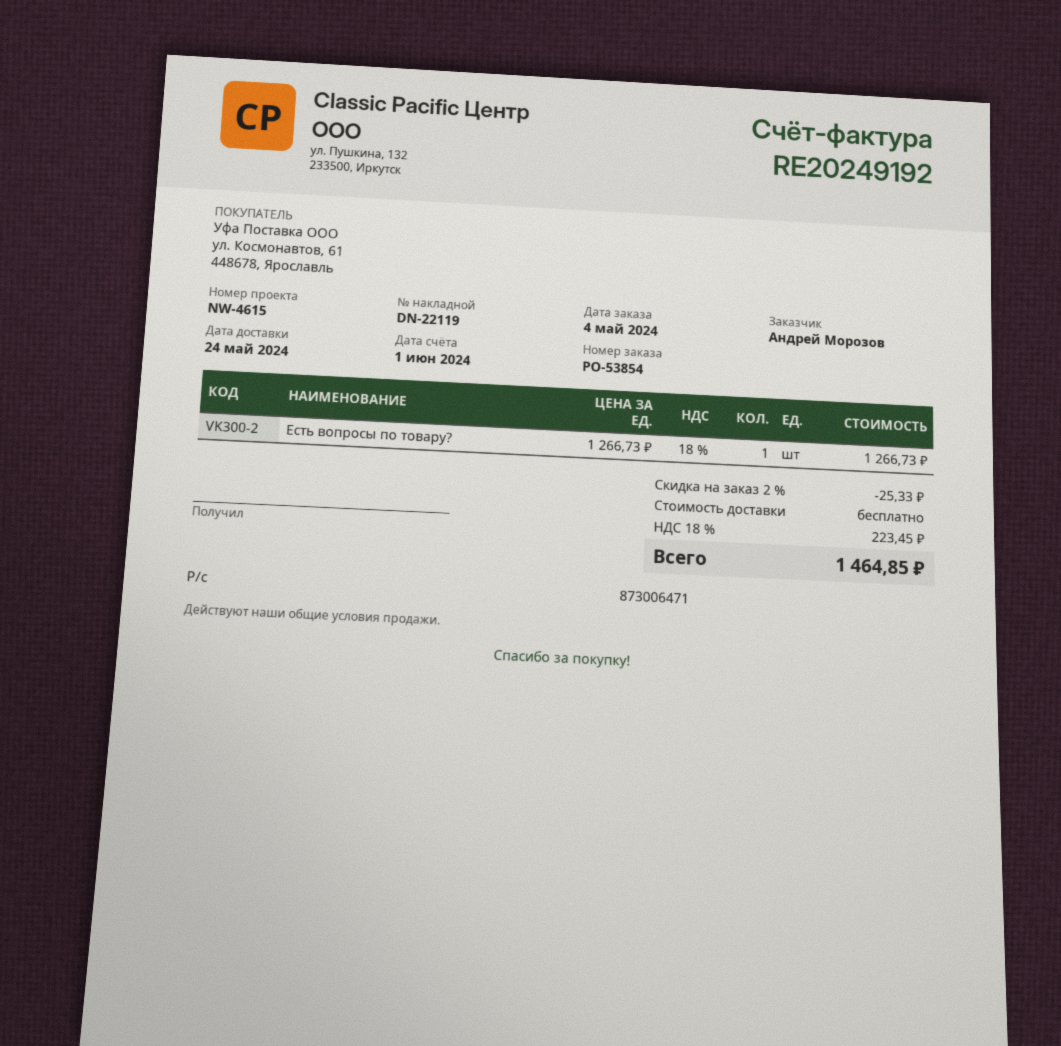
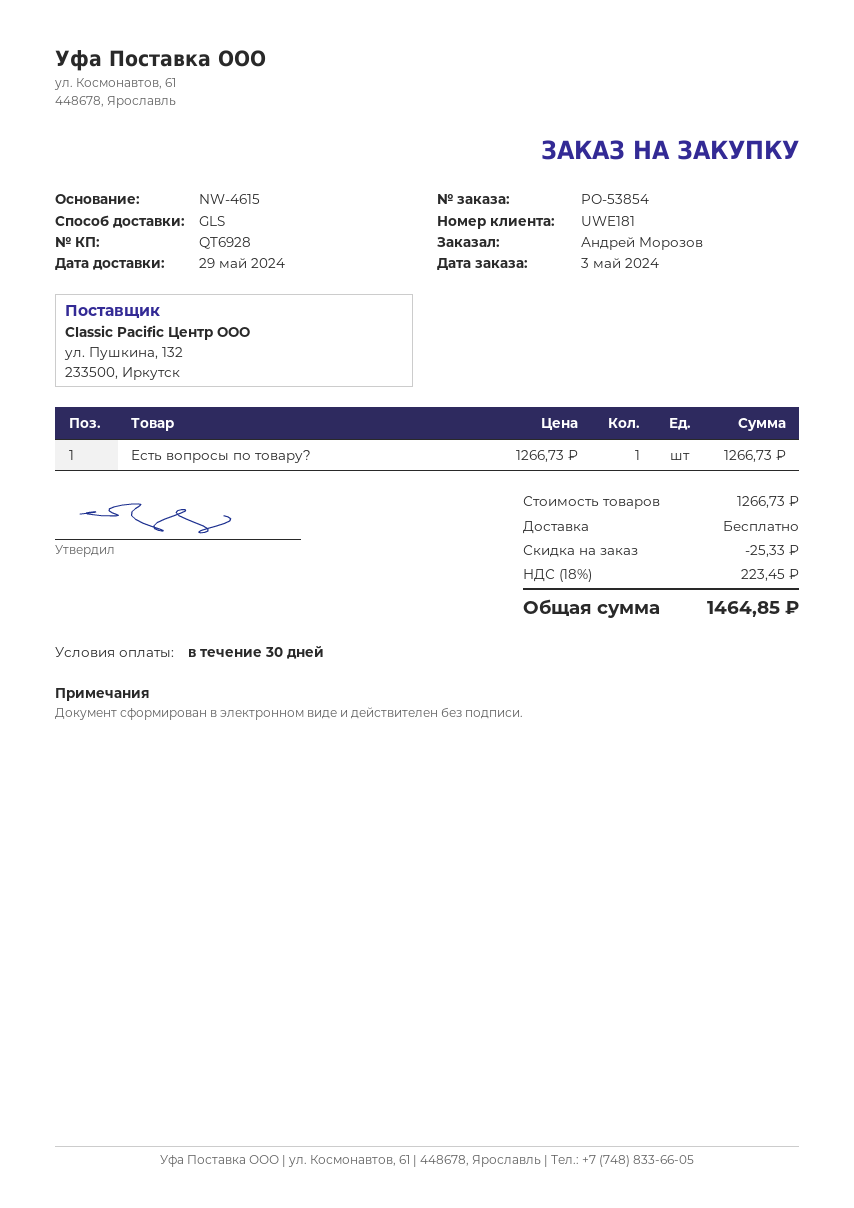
order date: 2024-05-04 -> 2024-05-03
delivery date: 2024-05-24 -> 2024-05-29

